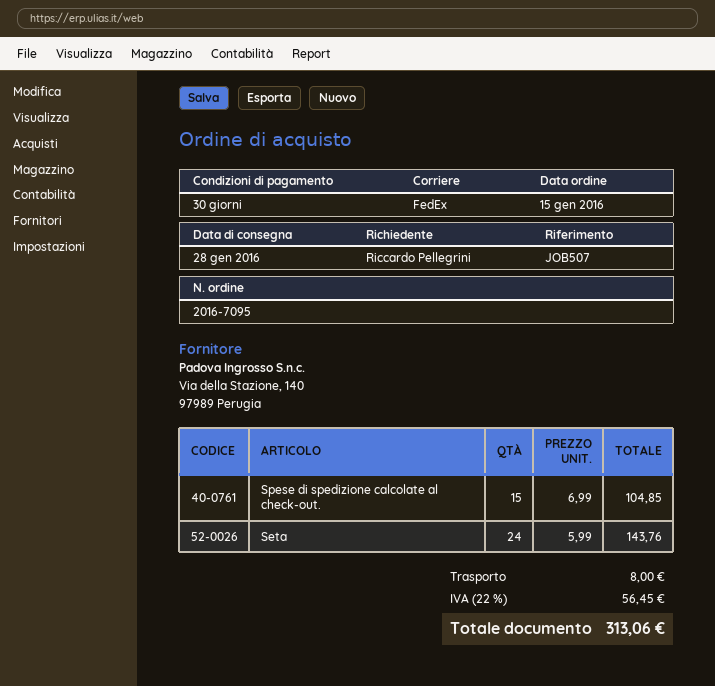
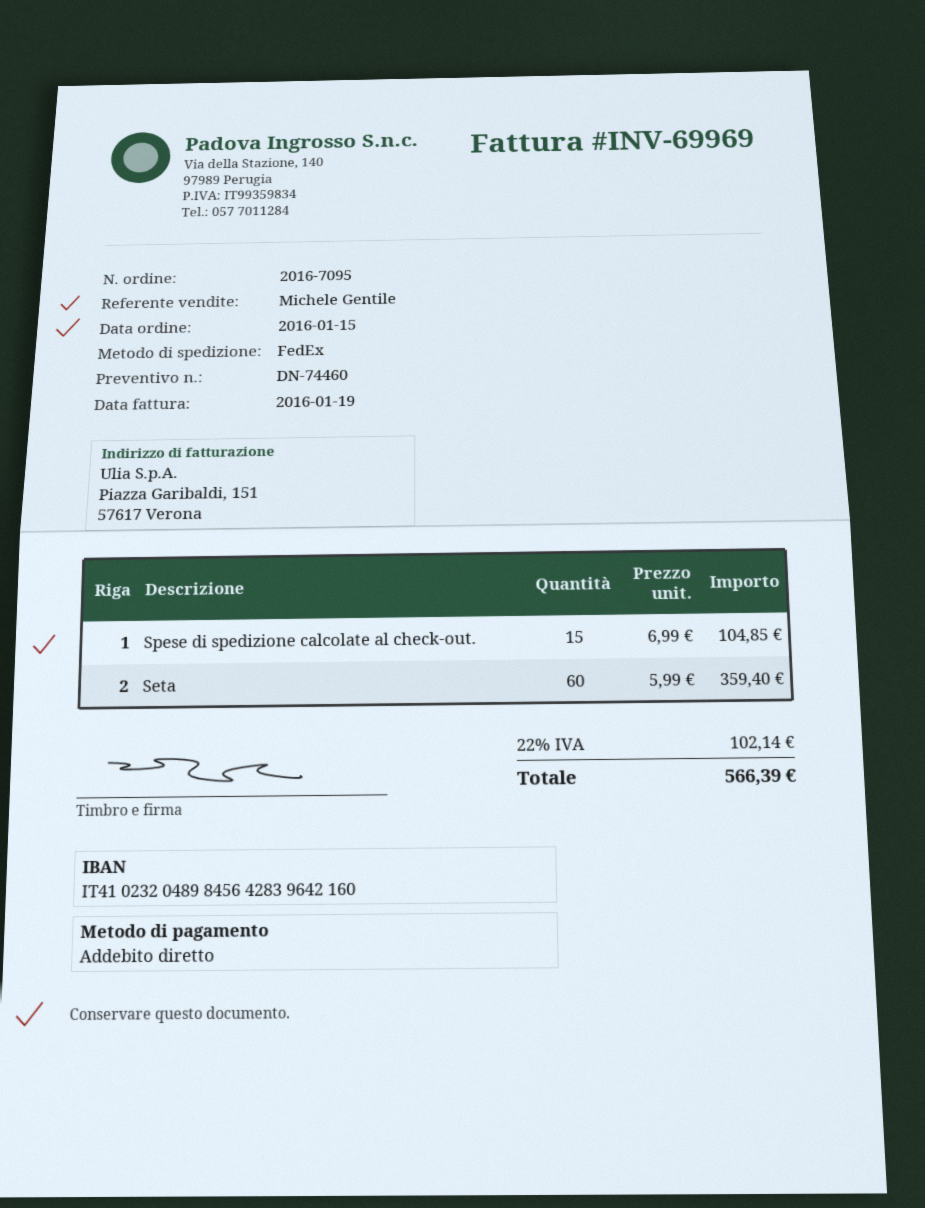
Seta: 24 x 5.99 = 143.76 -> 60 x 5.99 = 359.40
shipping: 8.00 -> none
tax: 22% = 56.45 -> 22% = 102.14
total: 313.06 -> 566.39

